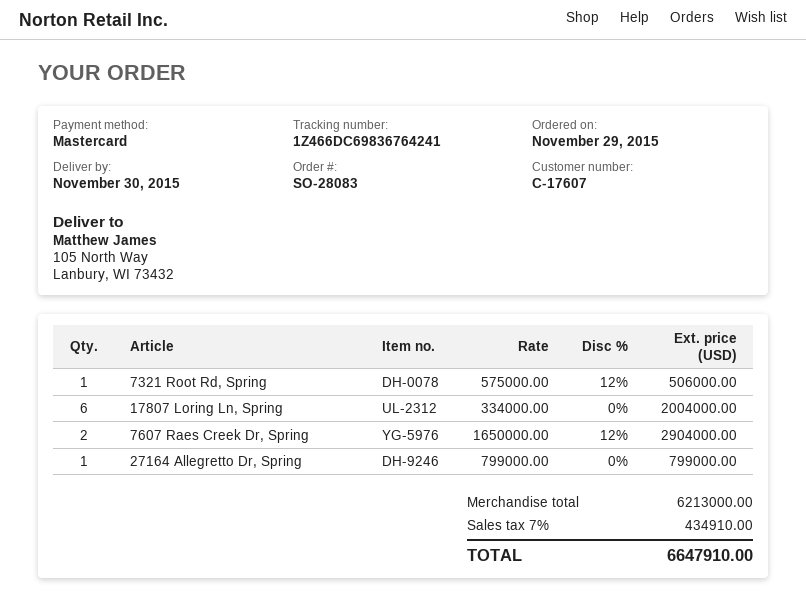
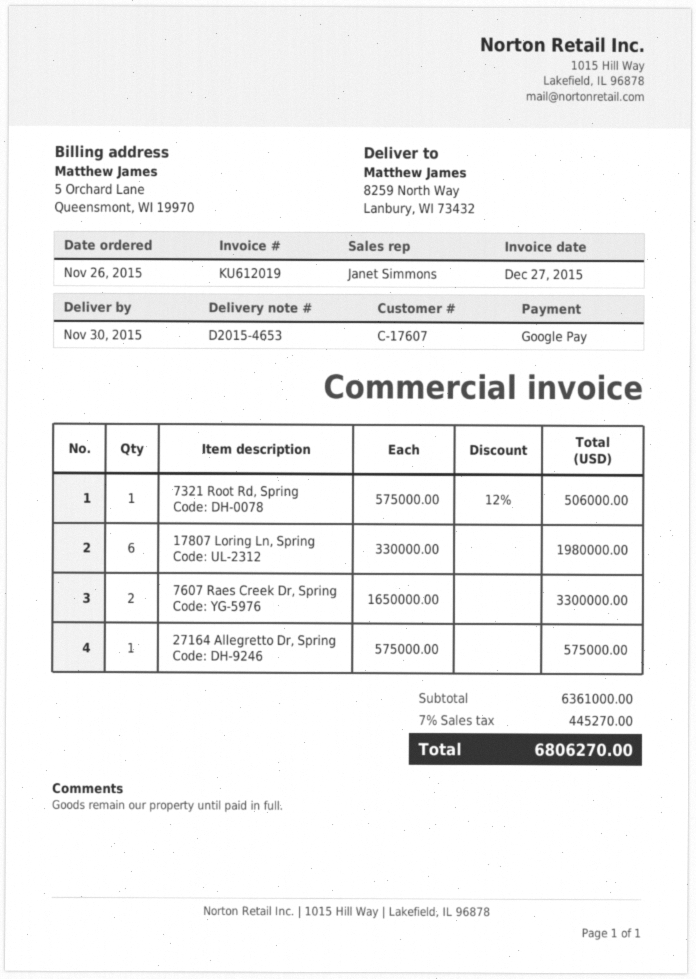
order date: 2015-11-29 -> 2015-11-26
payment method: Mastercard -> Google Pay
ship to: 105 North Way, Lanbury, WI 73432 -> 8259 North Way, Lanbury, WI 73432
17807 Loring Ln, Spring: 6 x 334000.00 = 2004000.00 -> 6 x 330000.00 = 1980000.00
7607 Raes Creek Dr, Spring: 2 x 1650000.00 - 12% = 2904000.00 -> 2 x 1650000.00 = 3300000.00
27164 Allegretto Dr, Spring: 1 x 799000.00 = 799000.00 -> 1 x 575000.00 = 575000.00
subtotal: 6213000.00 -> 6361000.00
tax: 7% = 434910.00 -> 7% = 445270.00
total: 6647910.00 -> 6806270.00

